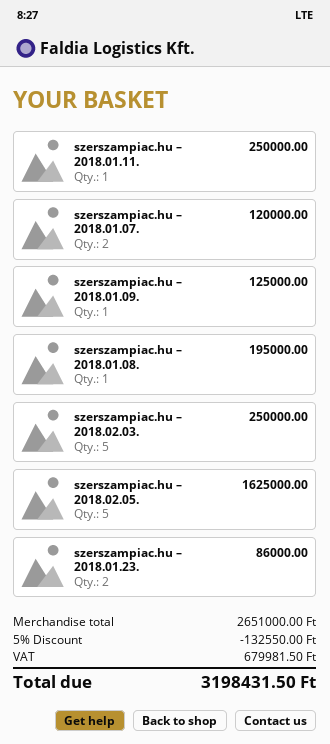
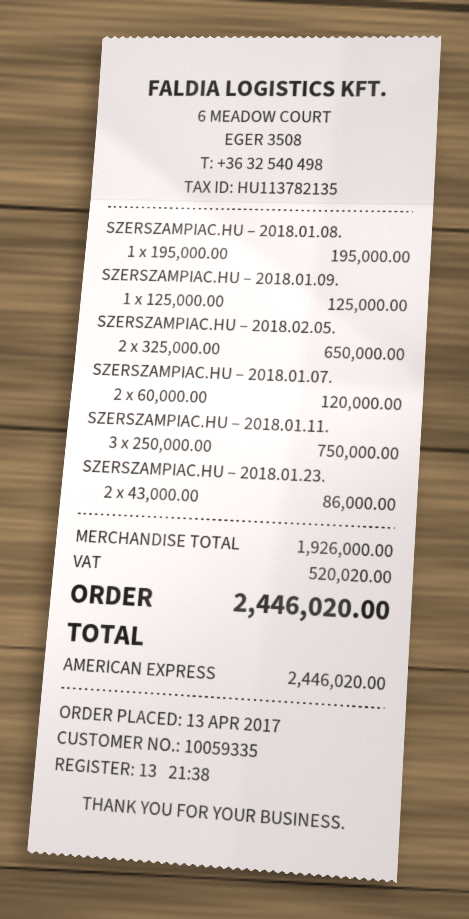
szerszampiac.hu – 2018.01.11.: 1 for 250000.00 -> 3 for 750000.00
szerszampiac.hu – 2018.02.03.: 5 for 250000.00 -> none
szerszampiac.hu – 2018.02.05.: 5 for 1625000.00 -> 2 for 650000.00
subtotal: 2651000.00 -> 1926000.00
discount: 5% = 132550.00 -> none
tax: 679981.50 -> 520020.00
total: 3198431.50 -> 2446020.00

